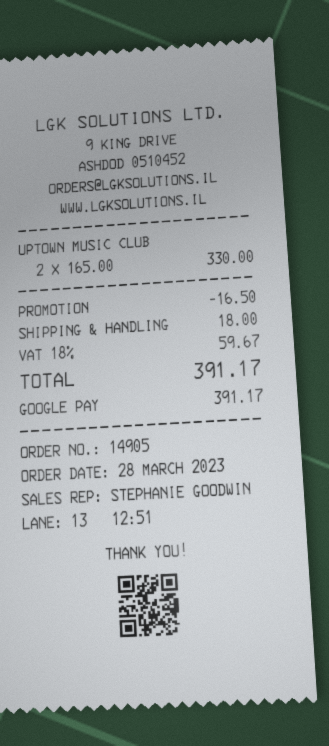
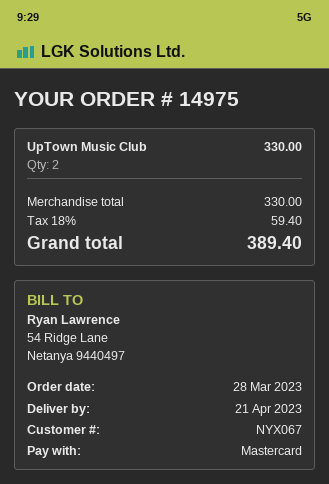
order number: 14905 -> 14975
payment method: Google Pay -> Mastercard
discount: 16.50 -> none
shipping: 18.00 -> none
tax: 18% = 59.67 -> 18% = 59.40
total: 391.17 -> 389.40

